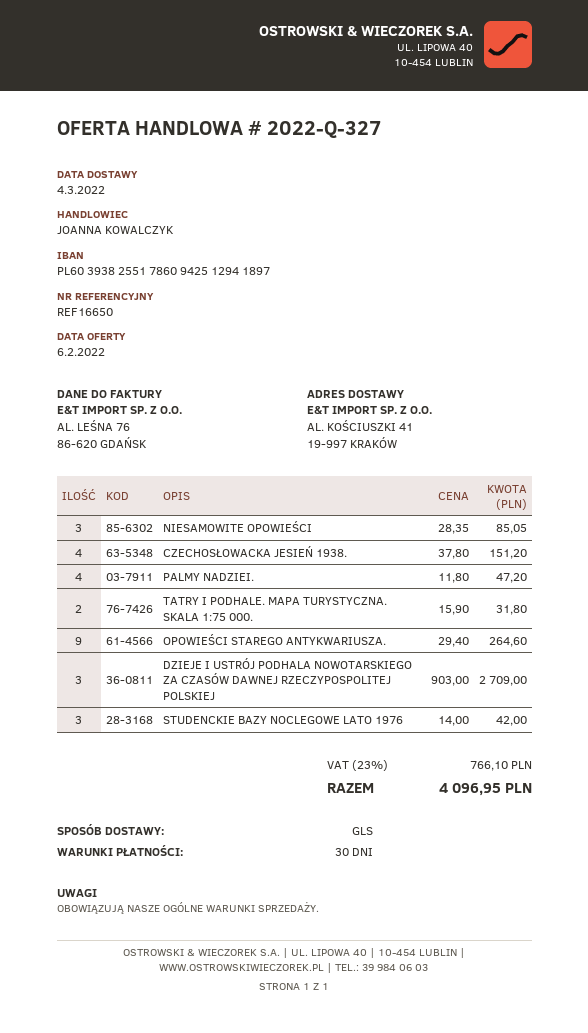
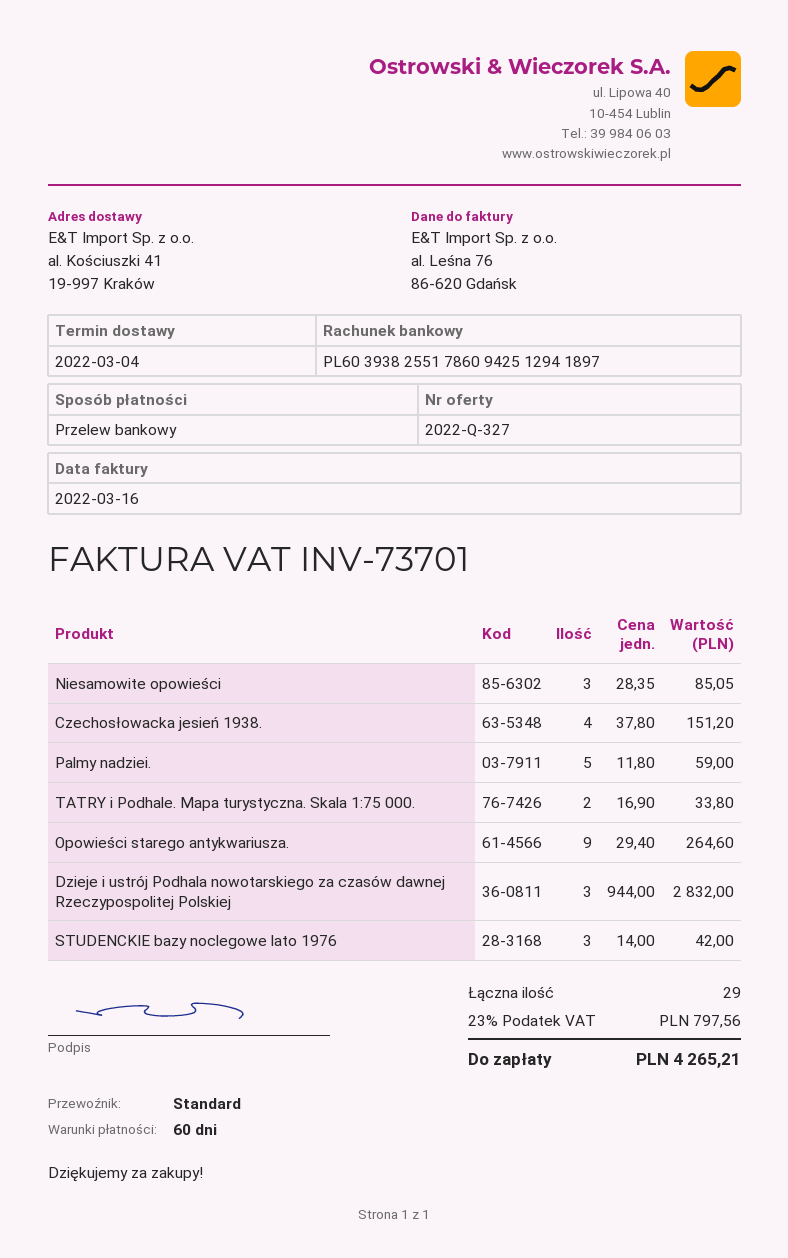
payment terms: 30 days -> 60 days
shipping method: GLS -> standard
PALMY NADZIEI.: 4 x 11.80 = 47.20 -> 5 x 11.80 = 59.00
TATRY I PODHALE. MAPA TURYSTYCZNA. SKALA 1:75 000.: 2 x 15.90 = 31.80 -> 2 x 16.90 = 33.80
DZIEJE I USTRÓJ PODHALA NOWOTARSKIEGO ZA CZASÓW DAWNEJ RZECZYPOSPOLITEJ POLSKIEJ: 3 x 903.00 = 2709.00 -> 3 x 944.00 = 2832.00
tax: 23% = 766.10 -> 23% = 797.56
total: 4096.95 -> 4265.21

